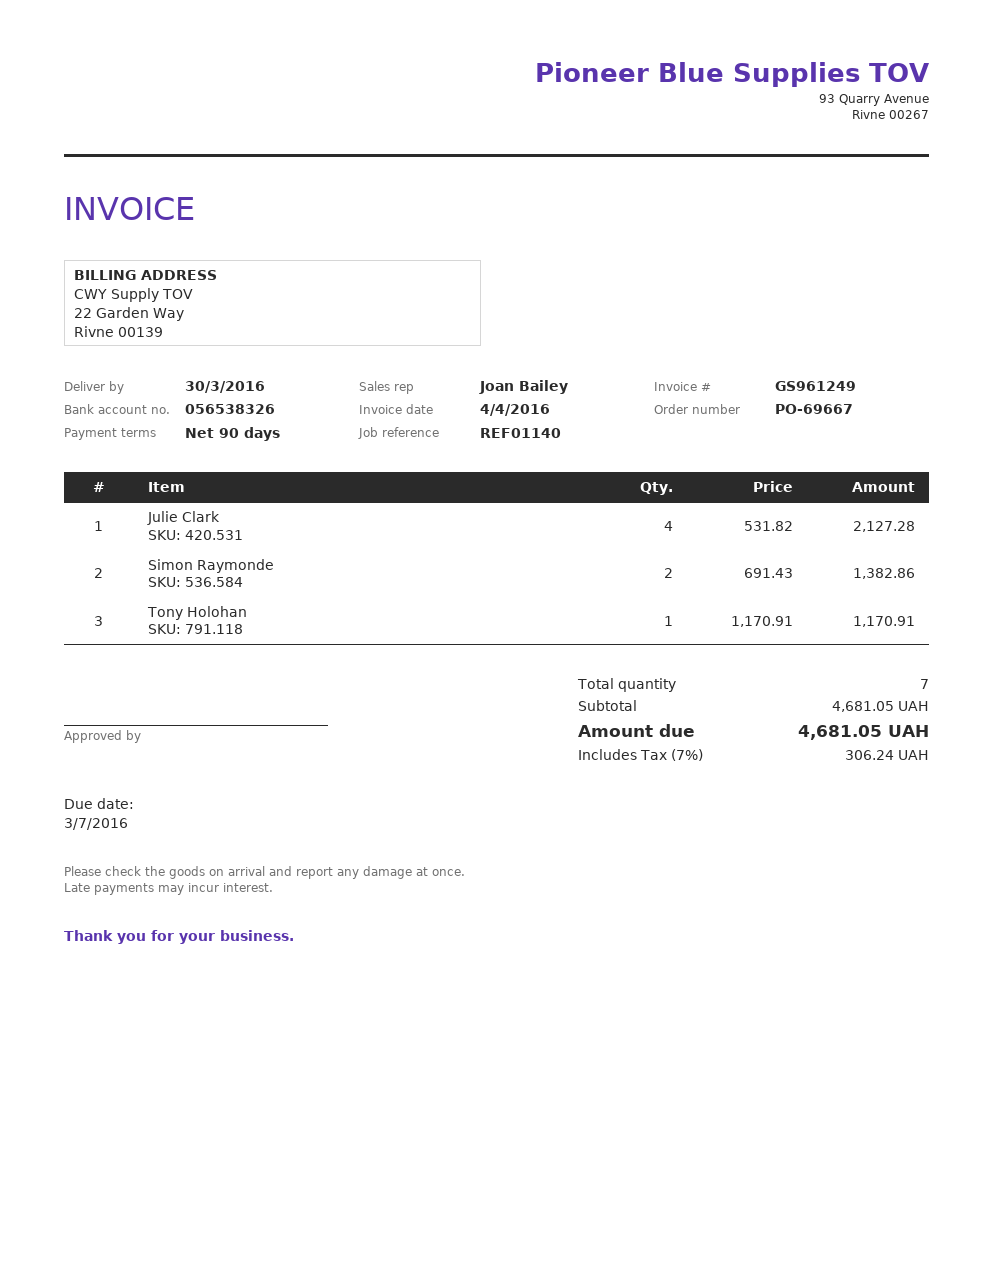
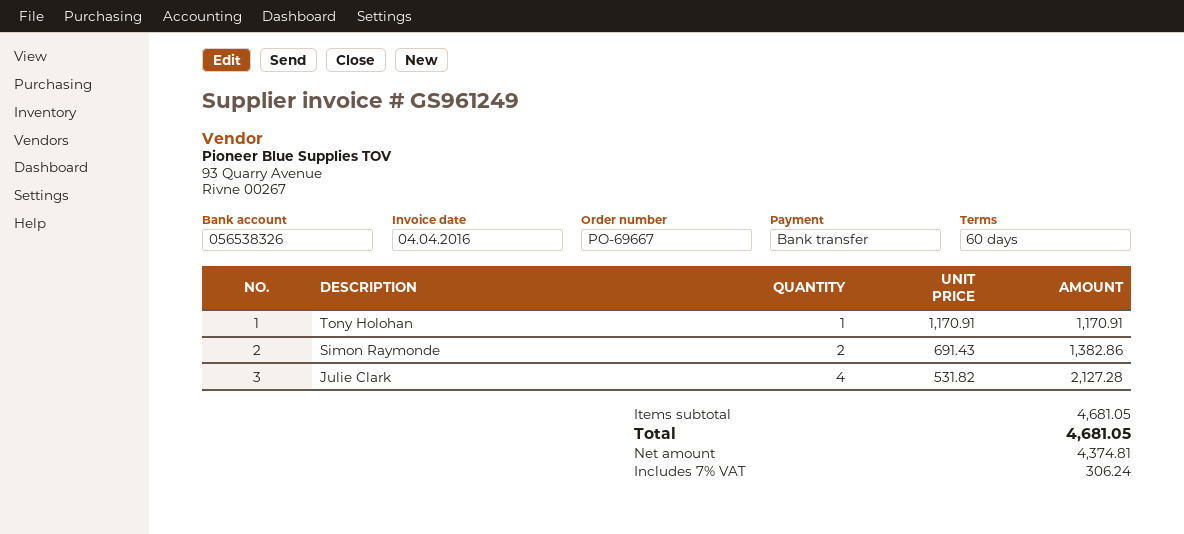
payment terms: 90 days -> 60 days

